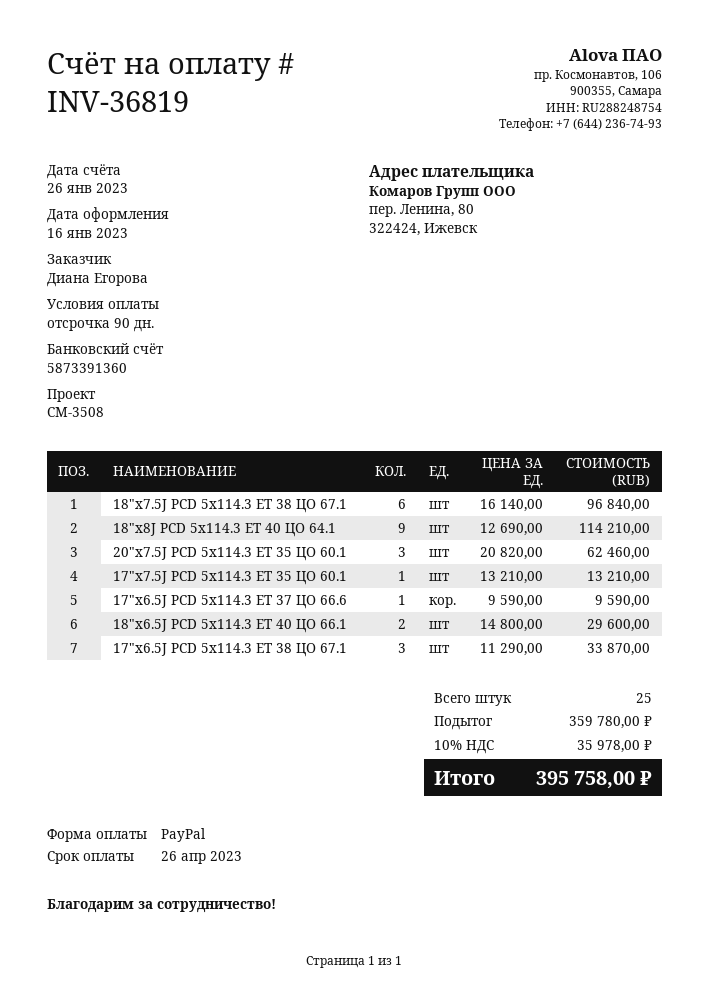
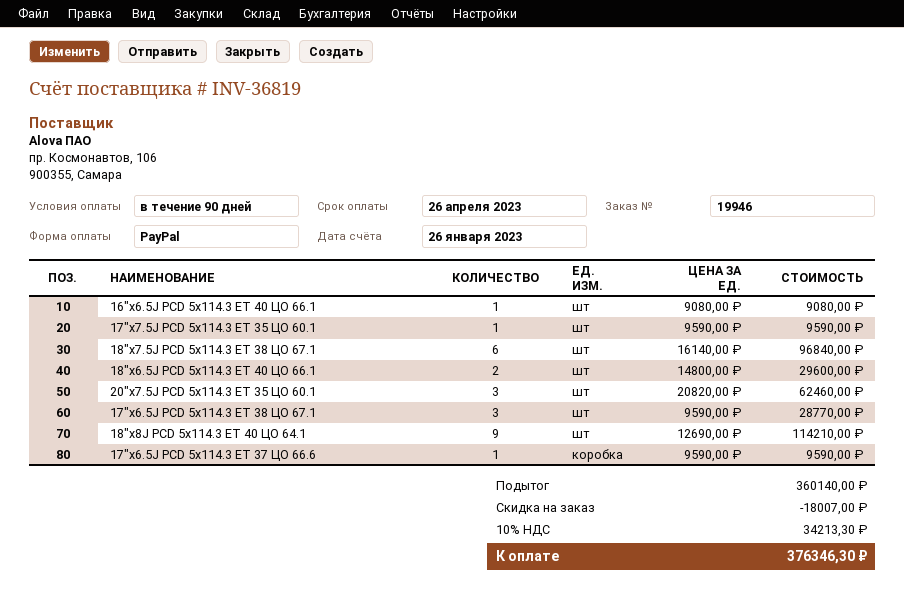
17"x7.5J PCD 5x114.3 ЕТ 35 ЦО 60.1: 1 x 13210.00 = 13210.00 -> 1 x 9590.00 = 9590.00
17"x6.5J PCD 5x114.3 ЕТ 38 ЦО 67.1: 3 x 11290.00 = 33870.00 -> 3 x 9590.00 = 28770.00
16"x6.5J PCD 5x114.3 ЕТ 40 ЦО 66.1: none -> 1 x 9080.00 = 9080.00
subtotal: 359780.00 -> 360140.00
discount: none -> 18007.00
tax: 10% = 35978.00 -> 10% = 34213.30
total: 395758.00 -> 376346.30

